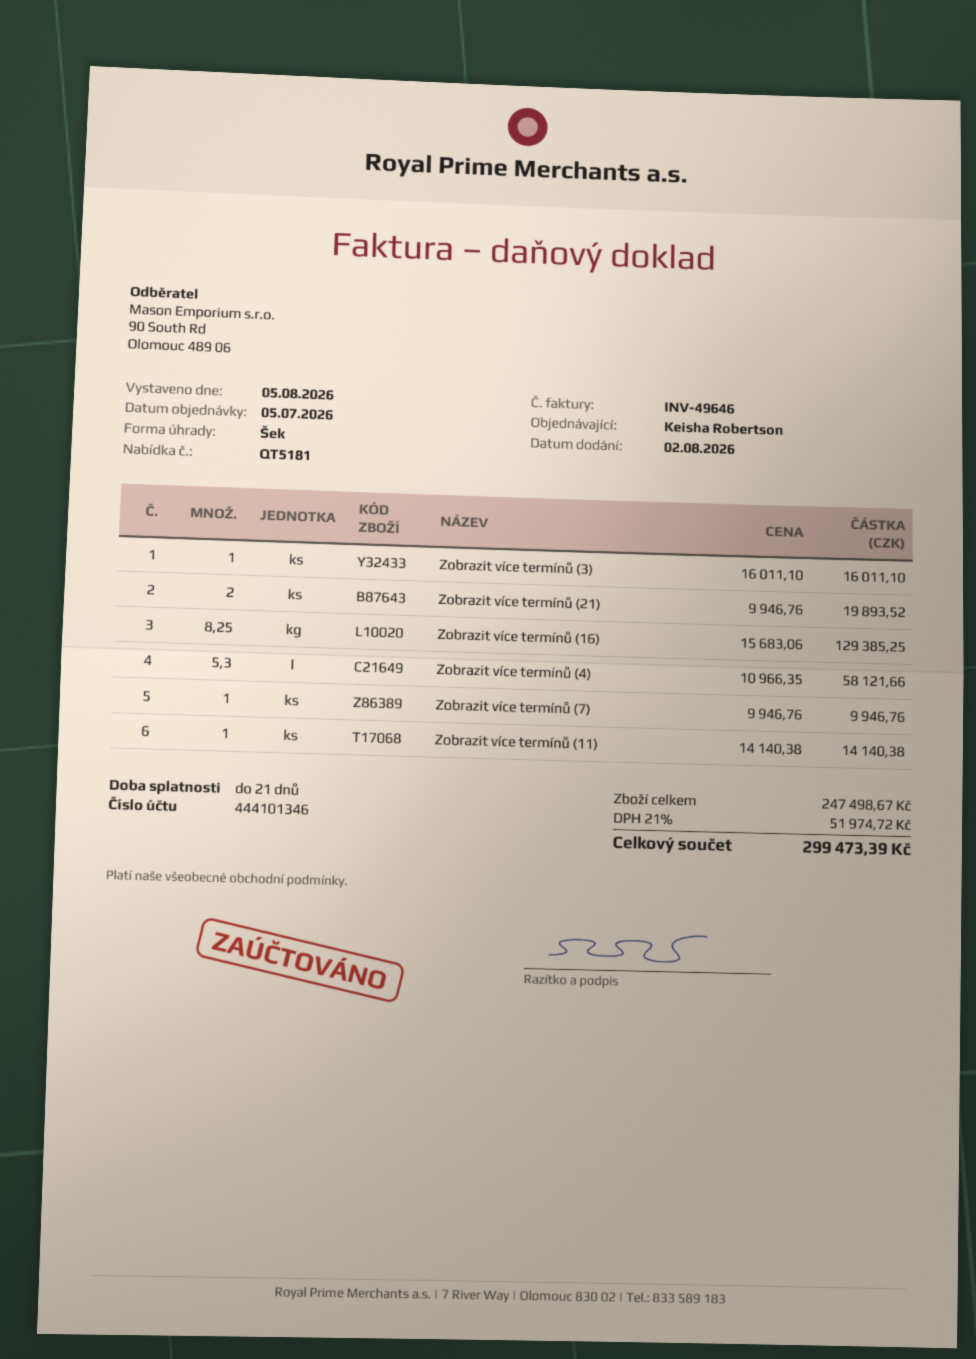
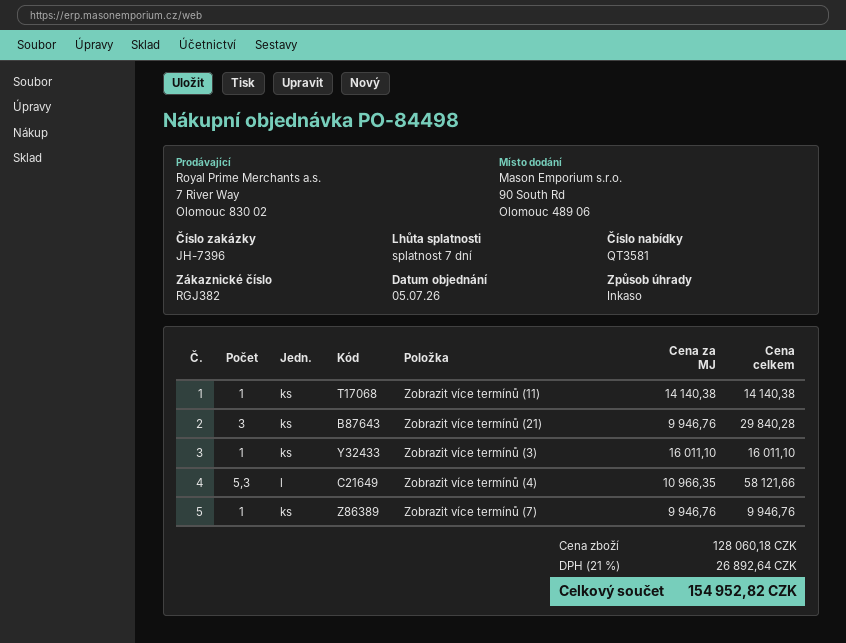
quote number: QT5181 -> QT3581
payment terms: 21 days -> 7 days
payment method: cheque -> direct debit
Zobrazit více termínů (21): 2 x 9946.76 = 19893.52 -> 3 x 9946.76 = 29840.28
Zobrazit více termínů (16): 8.25 x 15683.06 = 129385.25 -> none
subtotal: 247498.67 -> 128060.18
tax: 21% = 51974.72 -> 21% = 26892.64
total: 299473.39 -> 154952.82

